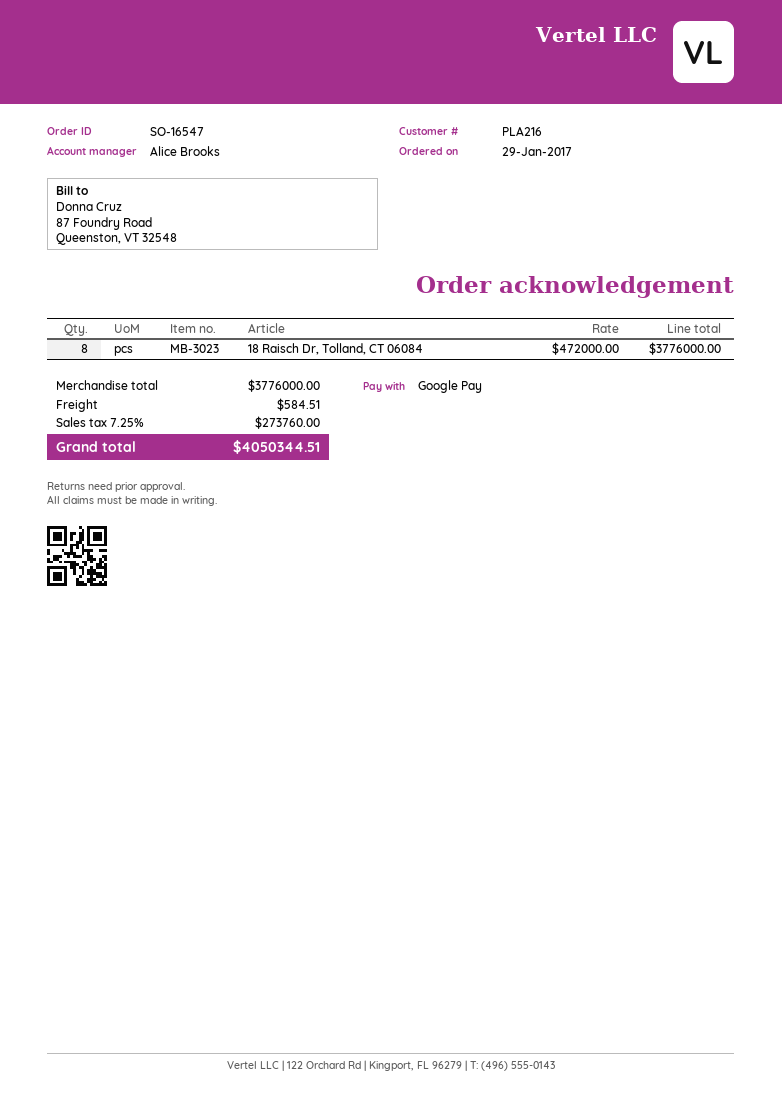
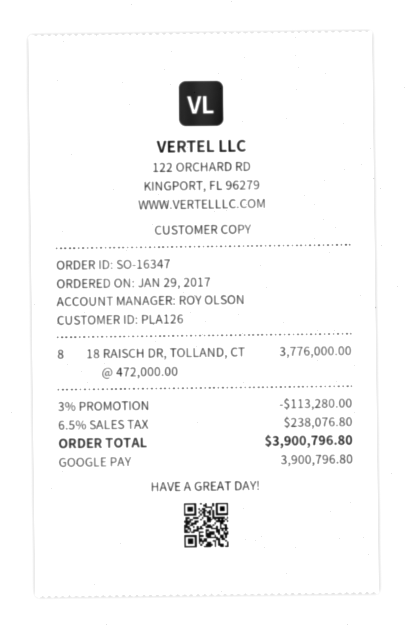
order number: SO-16547 -> SO-16347
customer number: PLA216 -> PLA126
sales rep: Alice Brooks -> ROY OLSON
discount: none -> 3% = 113280.00
shipping: 584.51 -> none
tax: 7.25% = 273760.00 -> 6.5% = 238076.80
total: 4050344.51 -> 3900796.80

